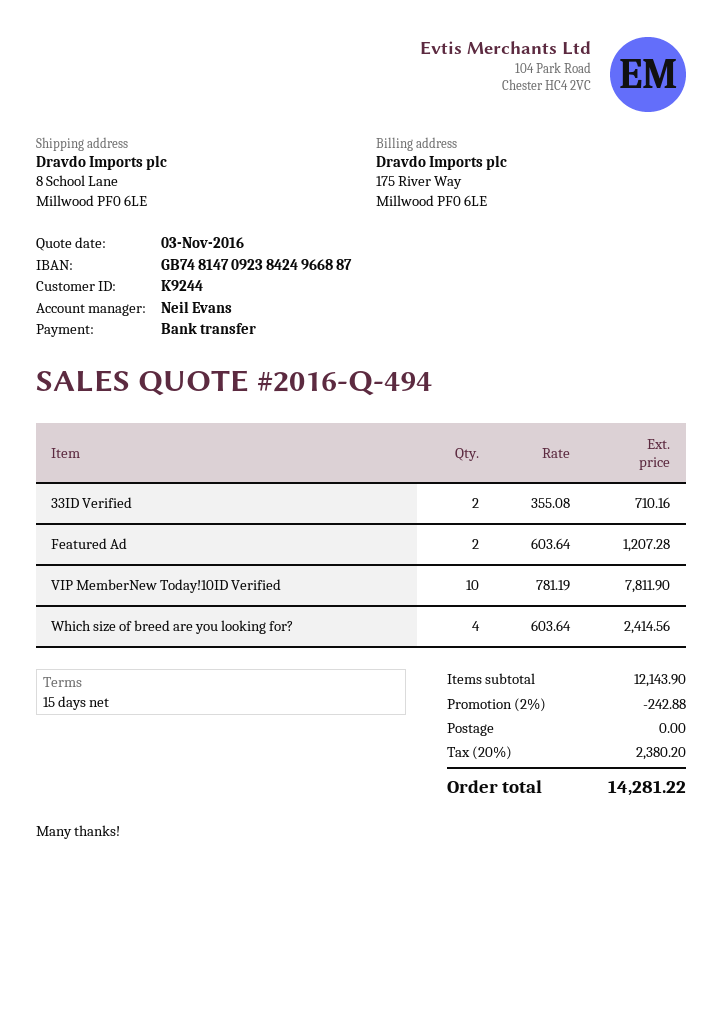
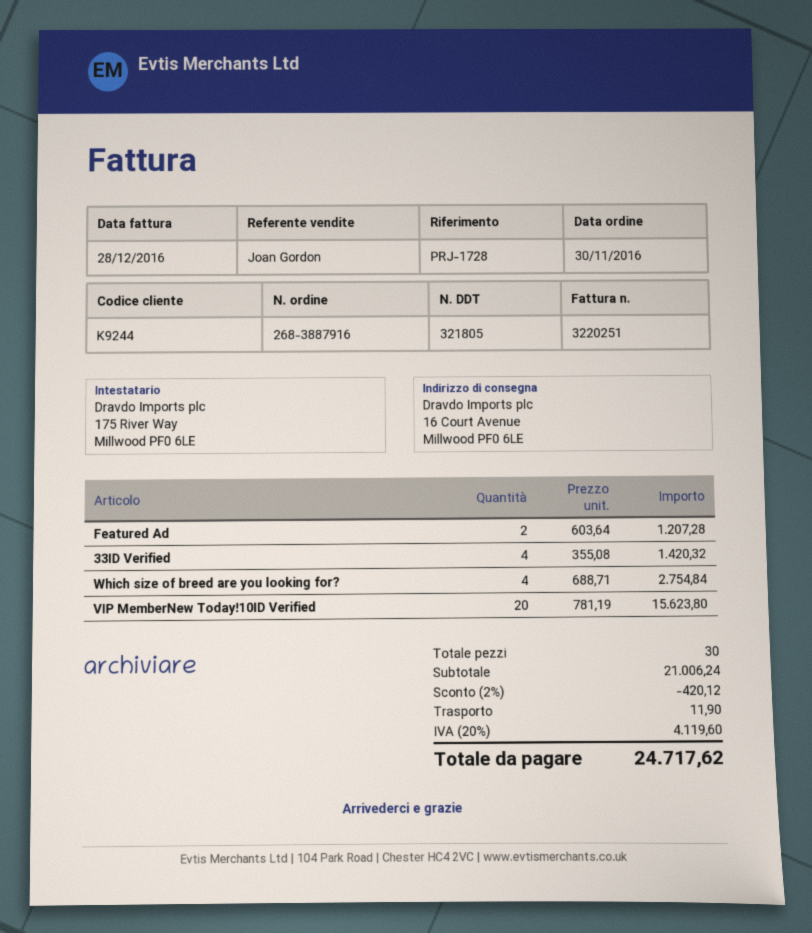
sales rep: Neil Evans -> Joan Gordon
ship to: 8 School Lane, Millwood PF0 6LE -> 16 Court Avenue, Millwood PF0 6LE
33ID Verified: 2 x 355.08 = 710.16 -> 4 x 355.08 = 1420.32
VIP MemberNew Today!10ID Verified: 10 x 781.19 = 7811.90 -> 20 x 781.19 = 15623.80
Which size of breed are you looking for?: 4 x 603.64 = 2414.56 -> 4 x 688.71 = 2754.84
subtotal: 12143.90 -> 21006.24
discount: 2% = 242.88 -> 2% = 420.12
shipping: 0.00 -> 11.90
tax: 20% = 2380.20 -> 20% = 4119.60
total: 14281.22 -> 24717.62

